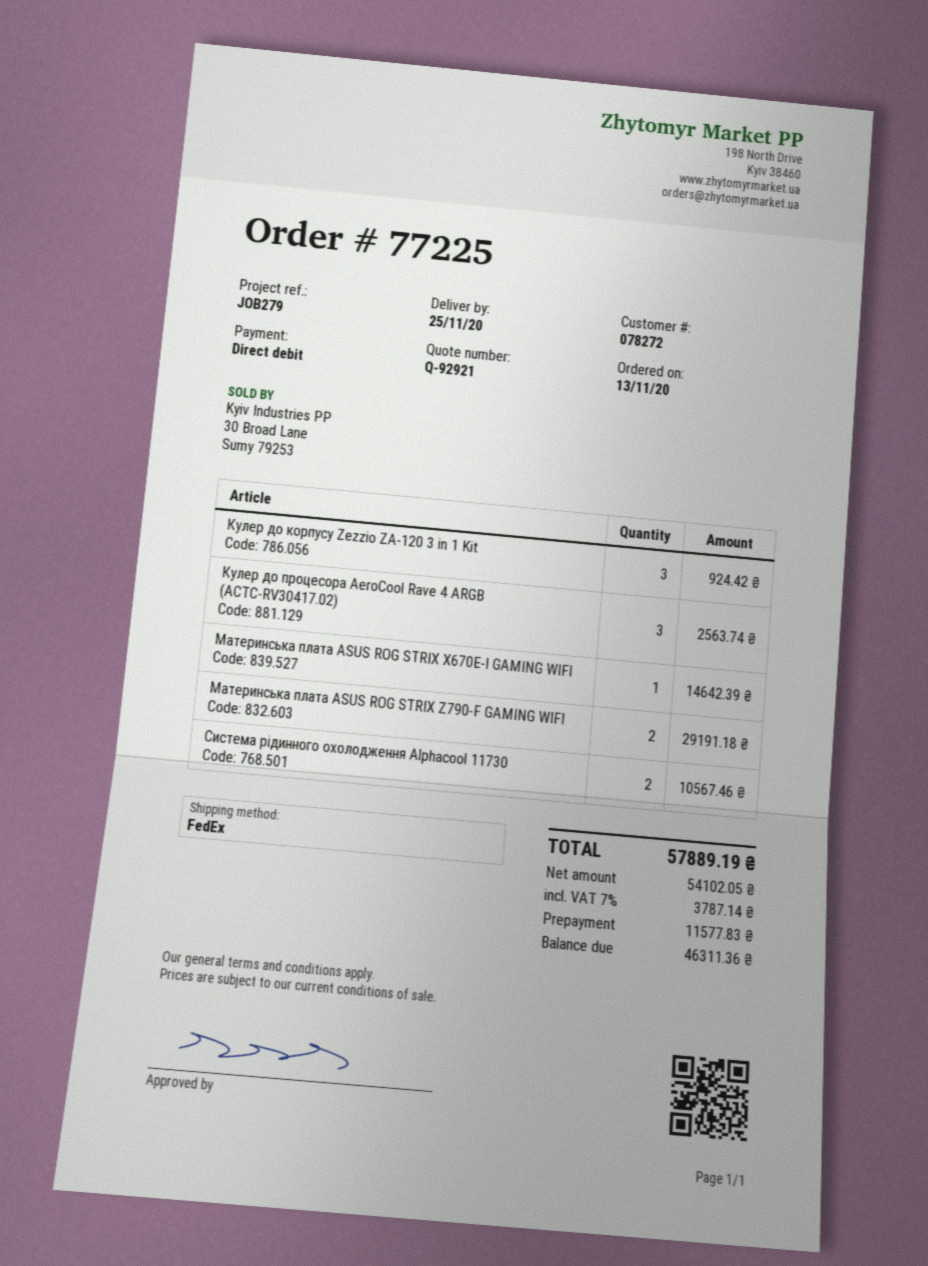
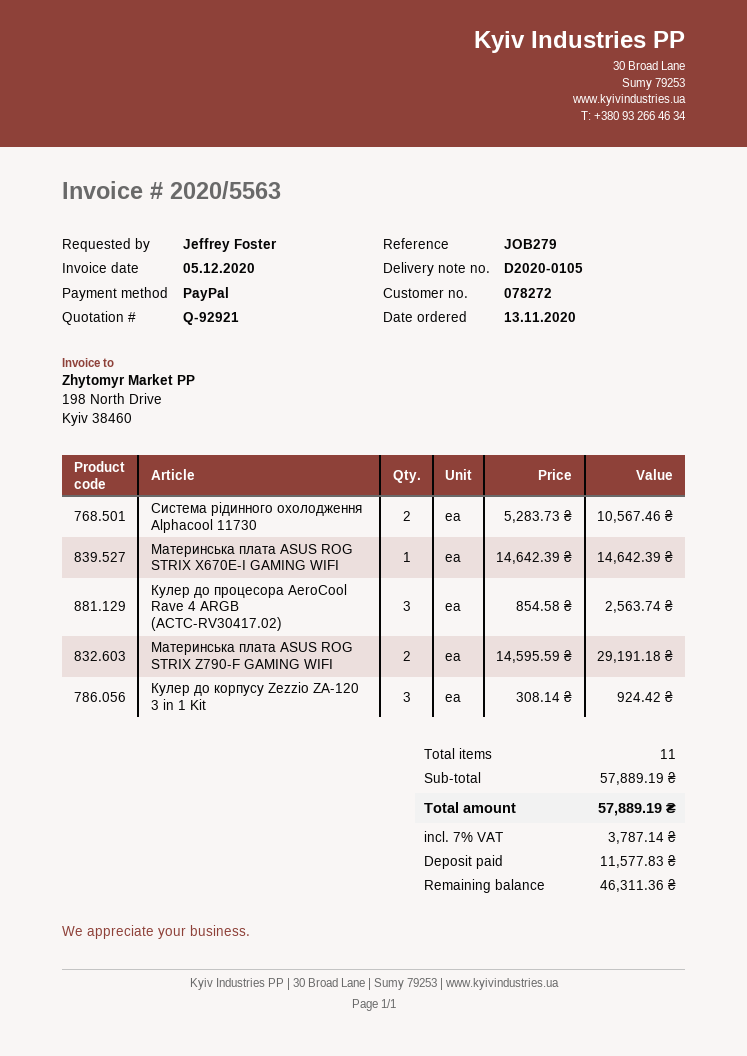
payment method: direct debit -> PayPal

